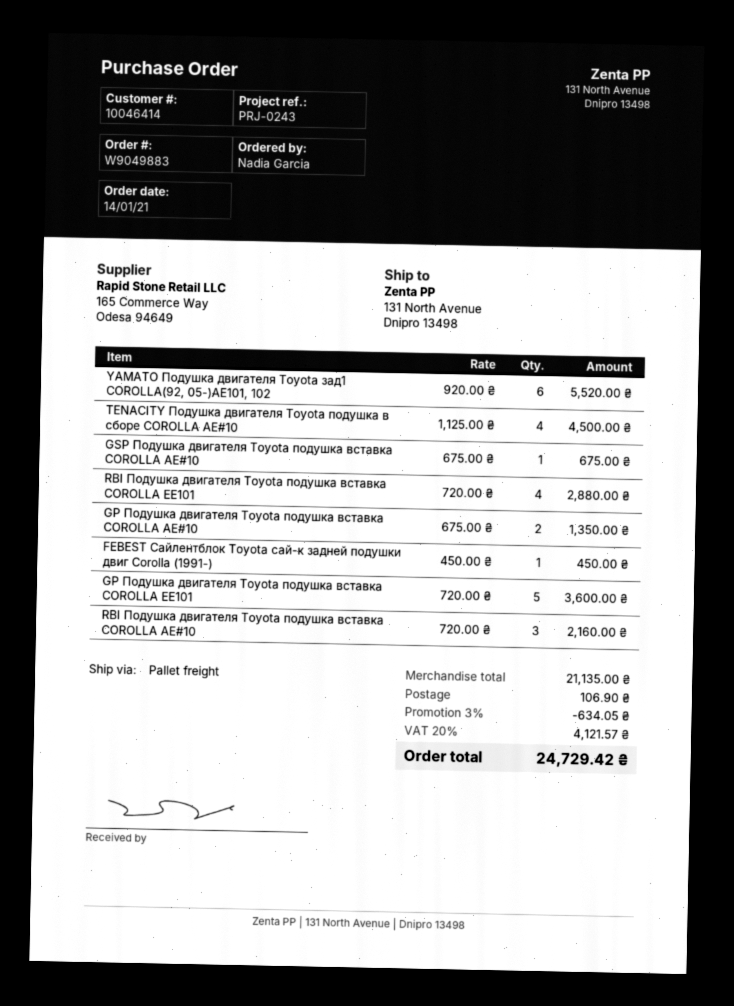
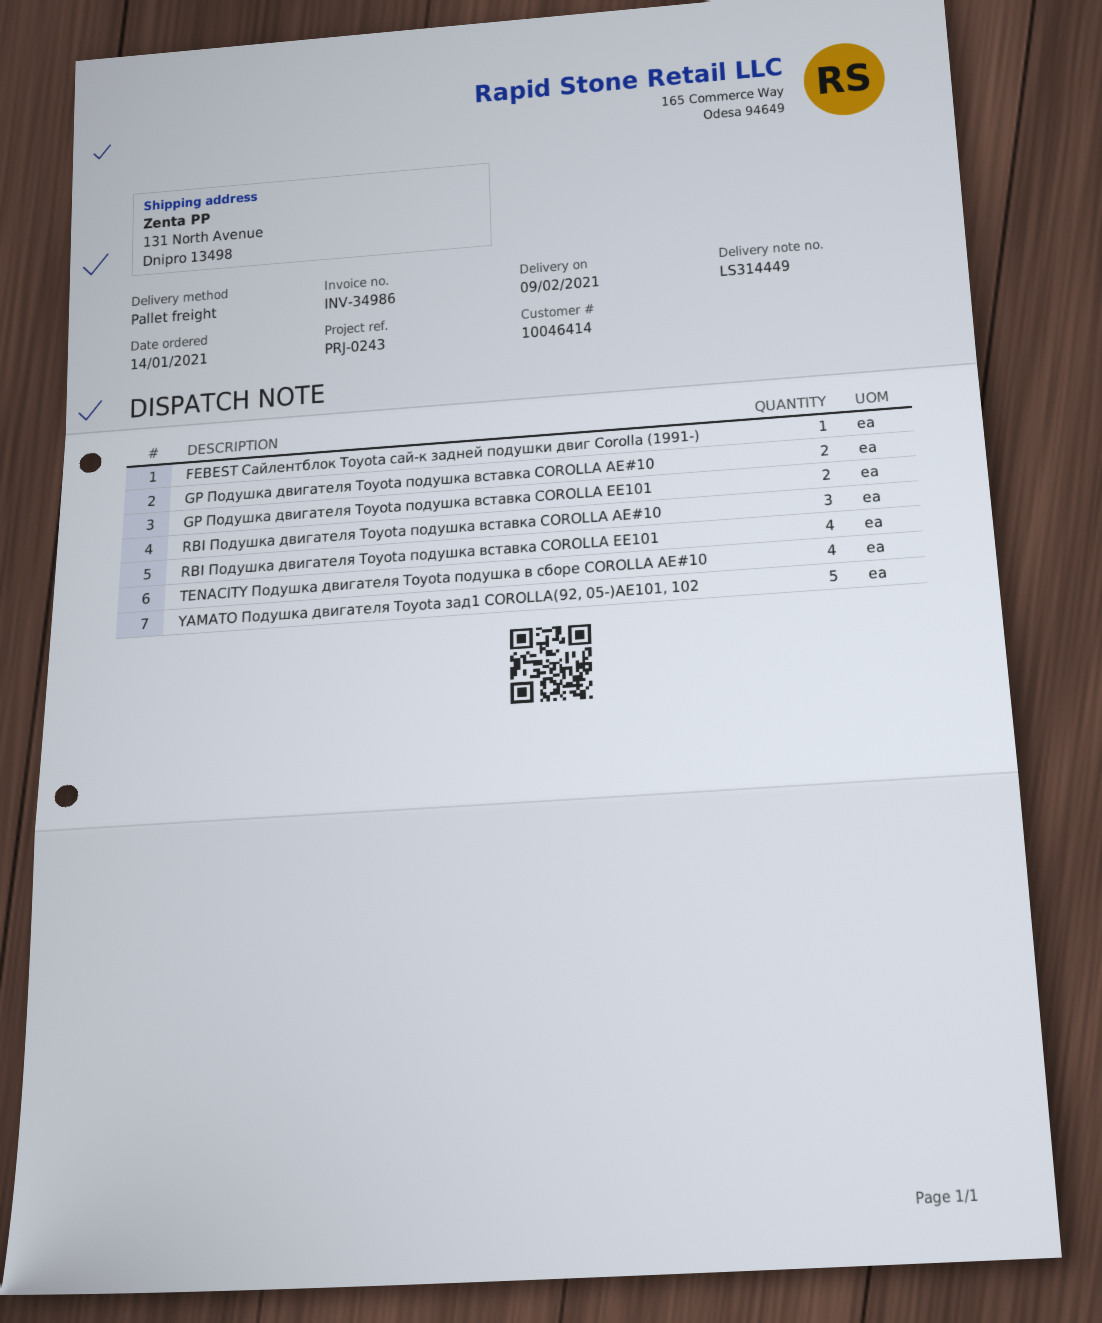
YAMATO Подушка двигателя Toyota зад1 COROLLA(92, 05-)AE101, 102: 6 -> 5
GSP Подушка двигателя Toyota подушка вставка COROLLA AE#10: 1 -> none
GP Подушка двигателя Toyota подушка вставка COROLLA EE101: 5 -> 2

